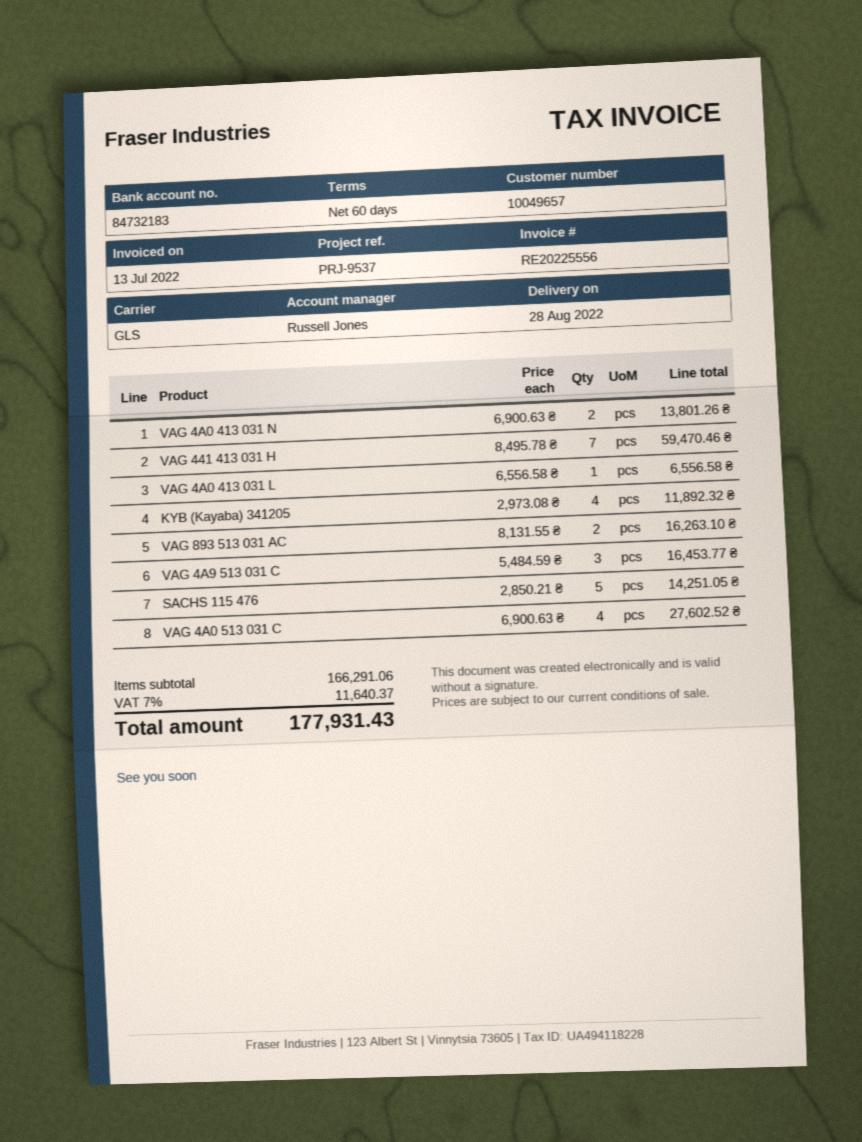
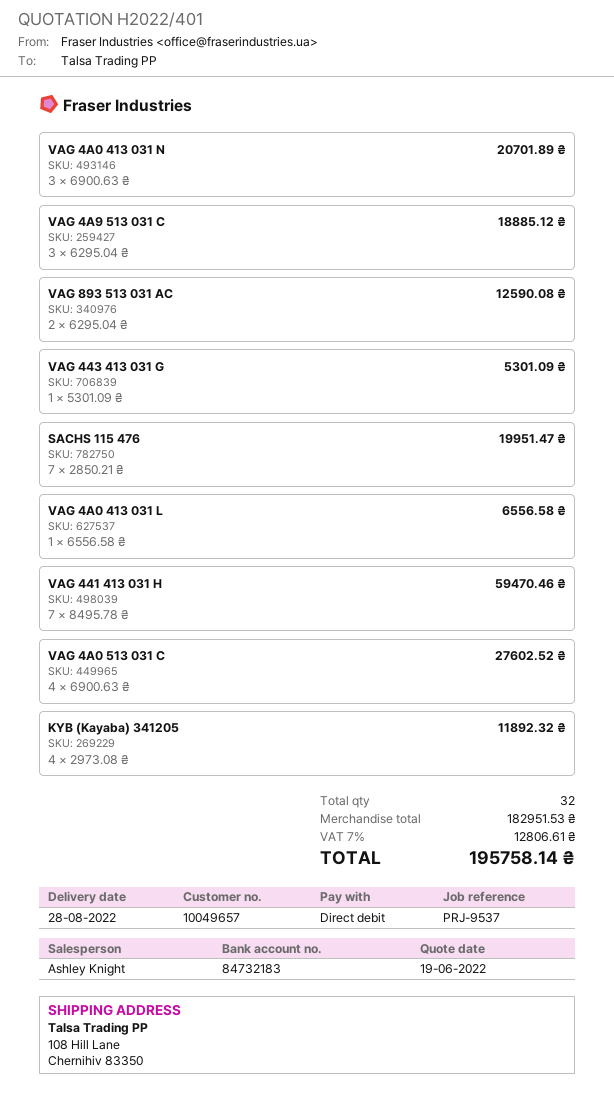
sales rep: Russell Jones -> Ashley Knight
VAG 4A0 413 031 N: 2 x 6900.63 = 13801.26 -> 3 x 6900.63 = 20701.89
VAG 893 513 031 AC: 2 x 8131.55 = 16263.10 -> 2 x 6295.04 = 12590.08
VAG 4A9 513 031 C: 3 x 5484.59 = 16453.77 -> 3 x 6295.04 = 18885.12
SACHS 115 476: 5 x 2850.21 = 14251.05 -> 7 x 2850.21 = 19951.47
VAG 443 413 031 G: none -> 1 x 5301.09 = 5301.09
subtotal: 166291.06 -> 182951.53
tax: 7% = 11640.37 -> 7% = 12806.61
total: 177931.43 -> 195758.14

